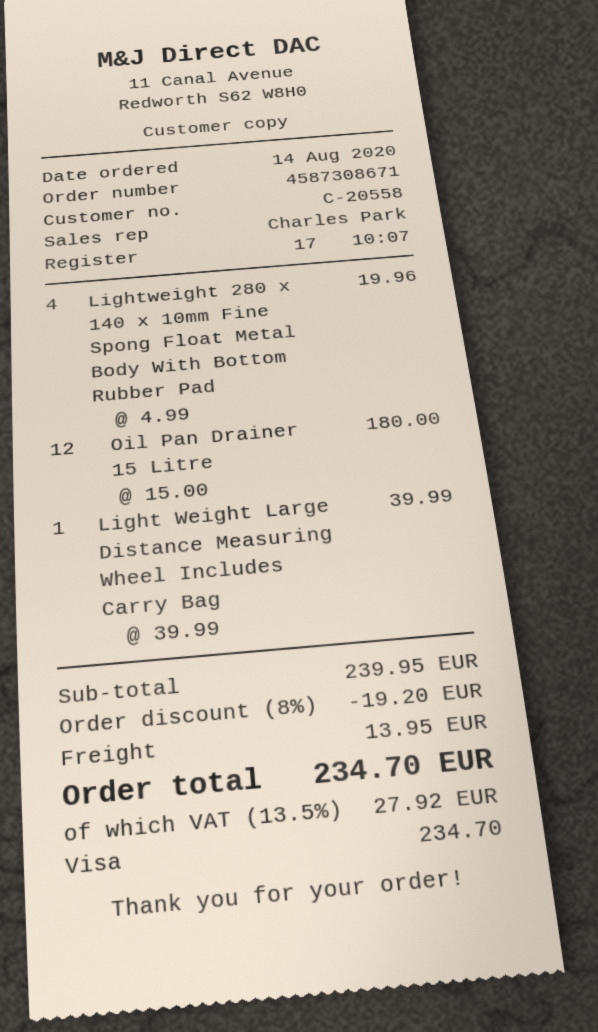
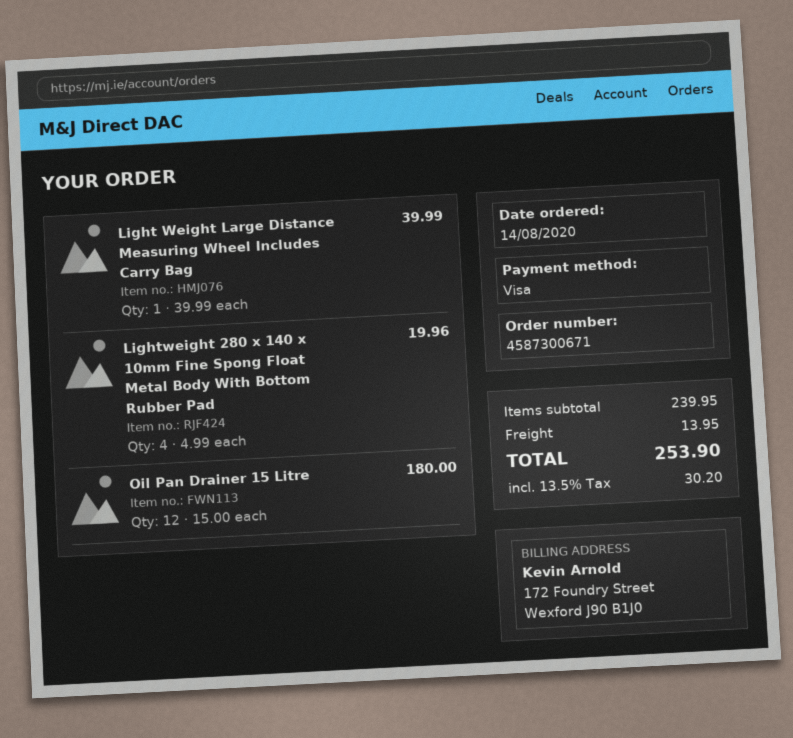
order number: 4587308671 -> 4587300671
discount: 8% = 19.20 -> none
tax: 13.5% = 27.92 -> 13.5% = 30.20
total: 234.70 -> 253.90

